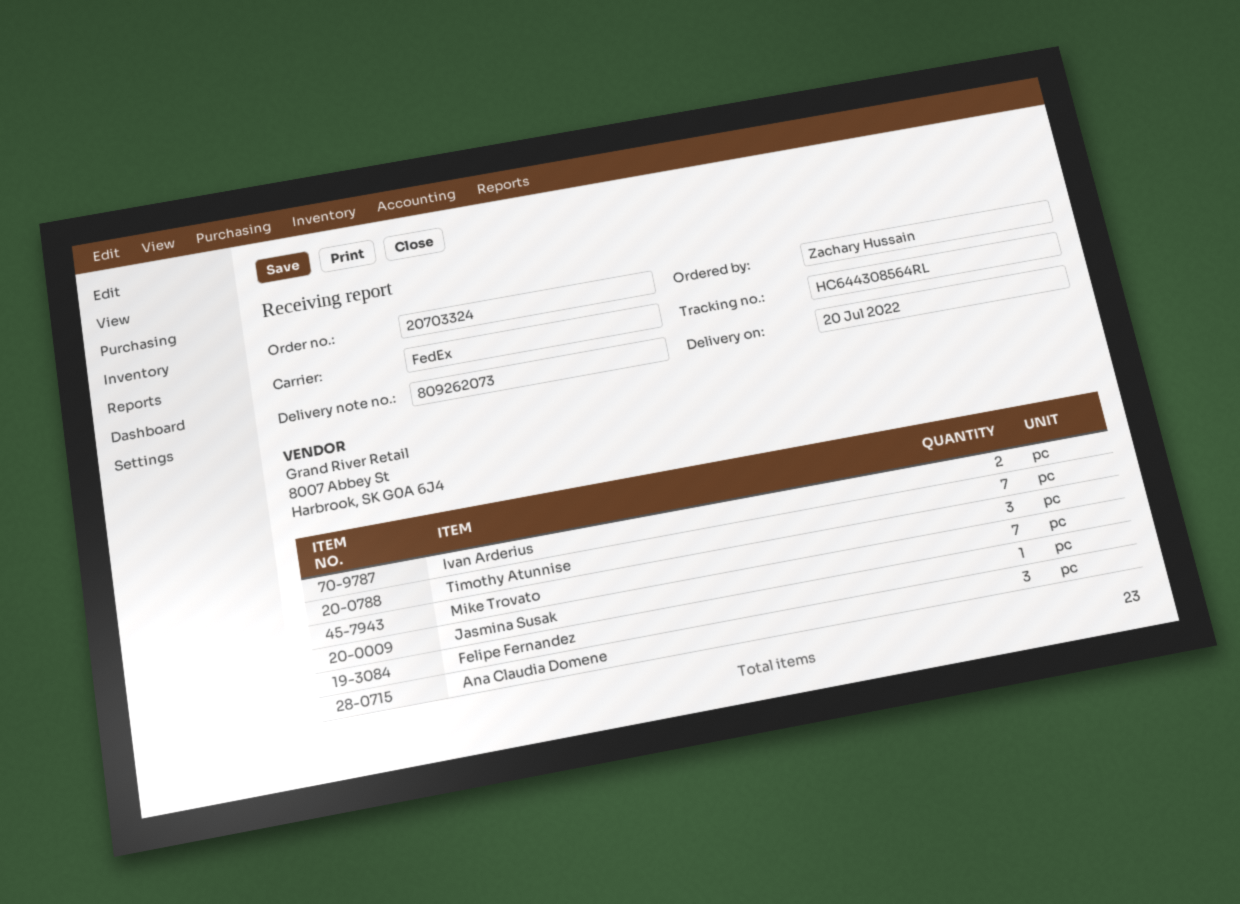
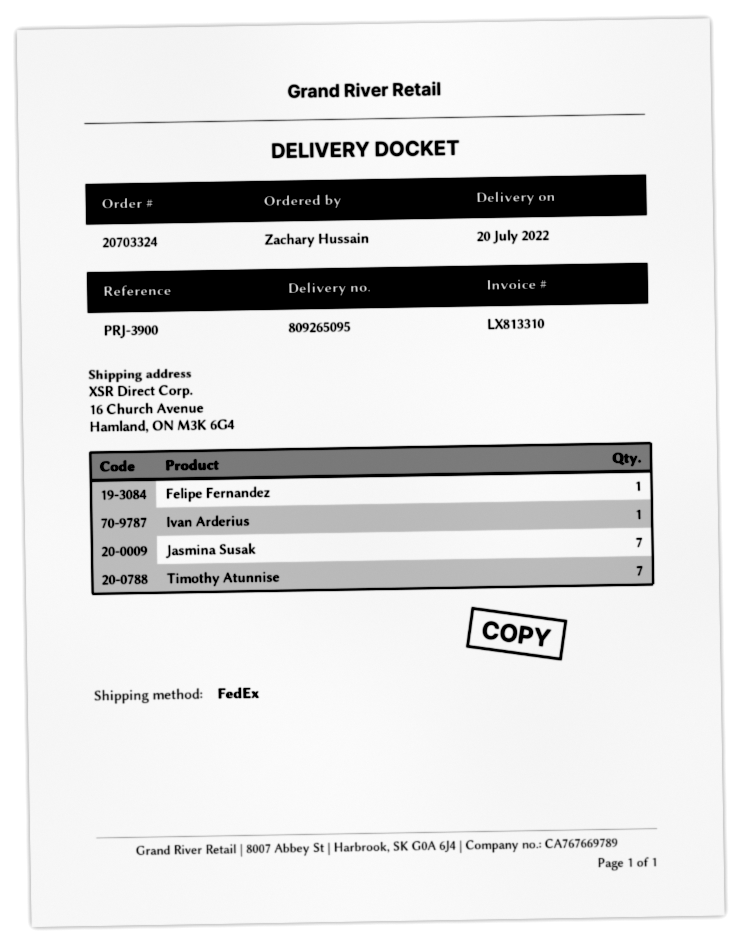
delivery note number: 809262073 -> 809265095
Ivan Arderius: 2 -> 1
Mike Trovato: 3 -> none
Ana Claudia Domene: 3 -> none

